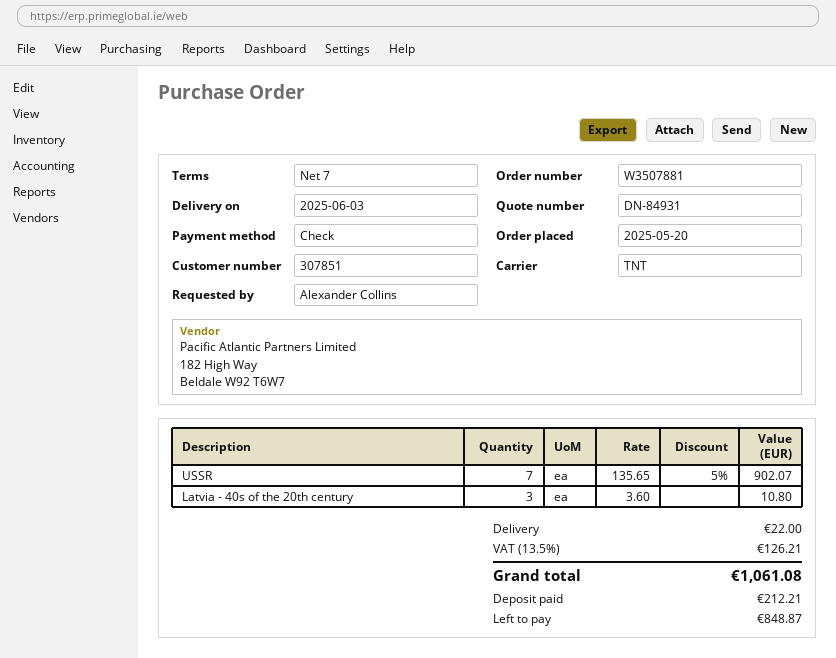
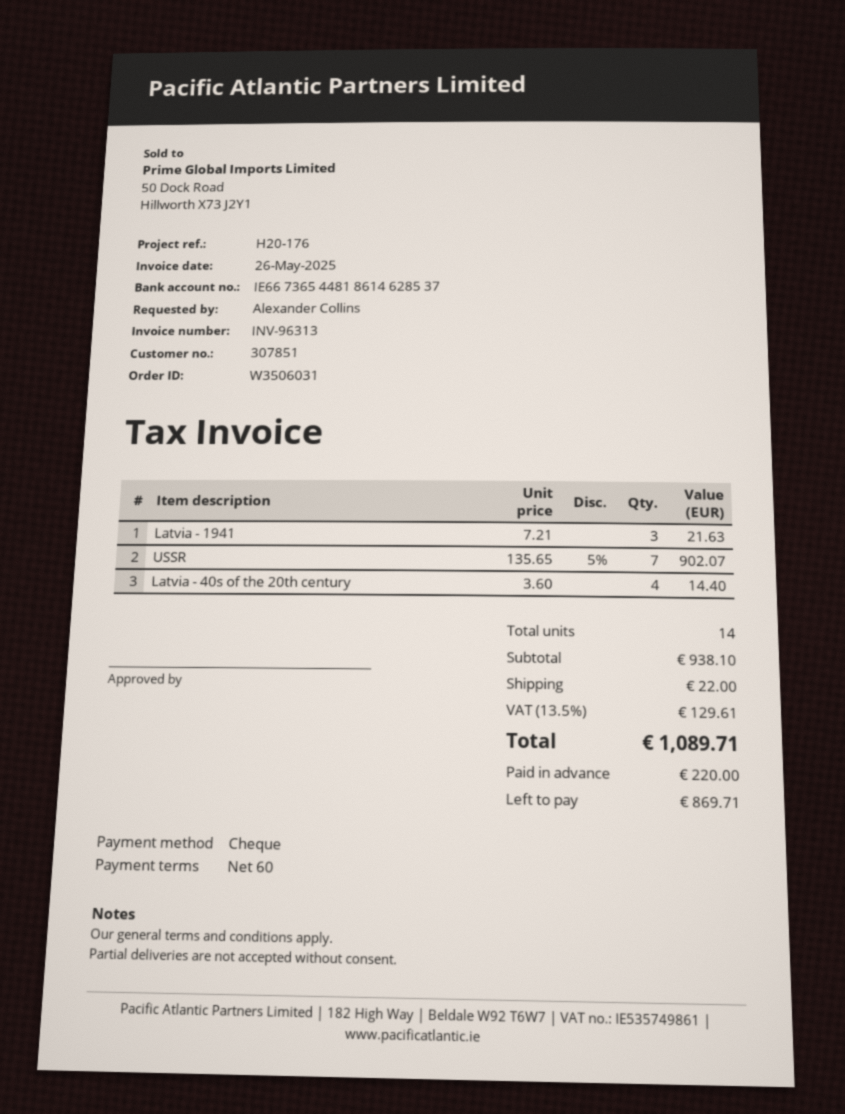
order number: W3507881 -> W3506031
payment terms: 7 days -> 60 days
Latvia - 40s of the 20th century: 3 x 3.60 = 10.80 -> 4 x 3.60 = 14.40
Latvia - 1941: none -> 3 x 7.21 = 21.63
tax: 13.5% = 126.21 -> 13.5% = 129.61
total: 1061.08 -> 1089.71
deposit: 212.21 -> 220.00
balance: 848.87 -> 869.71

